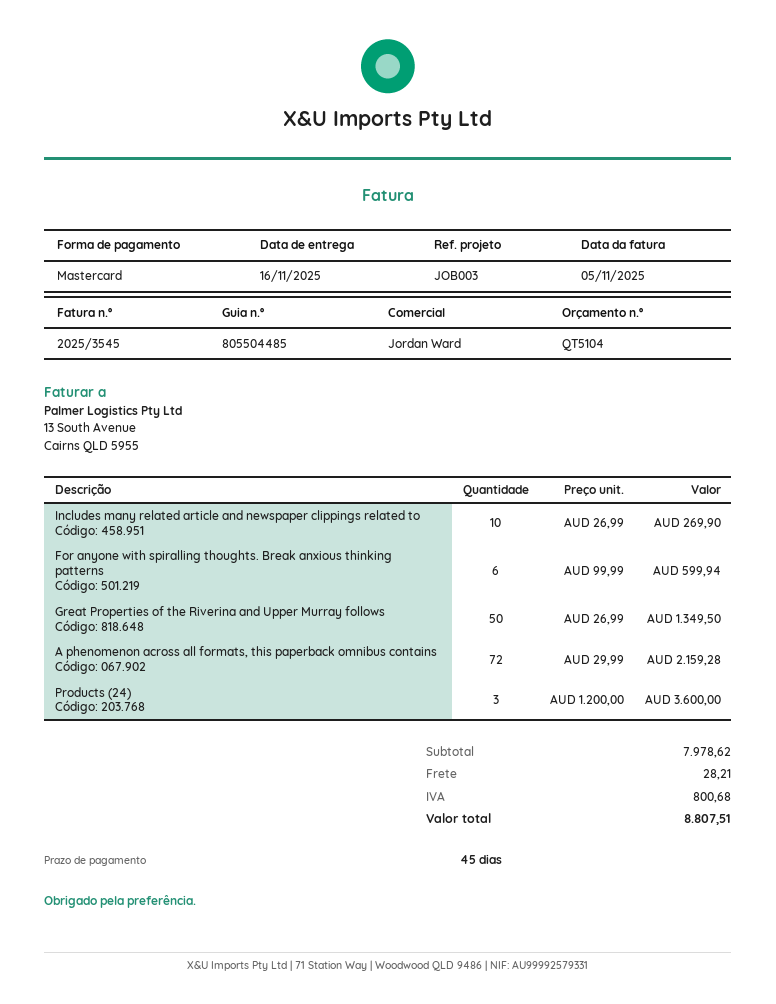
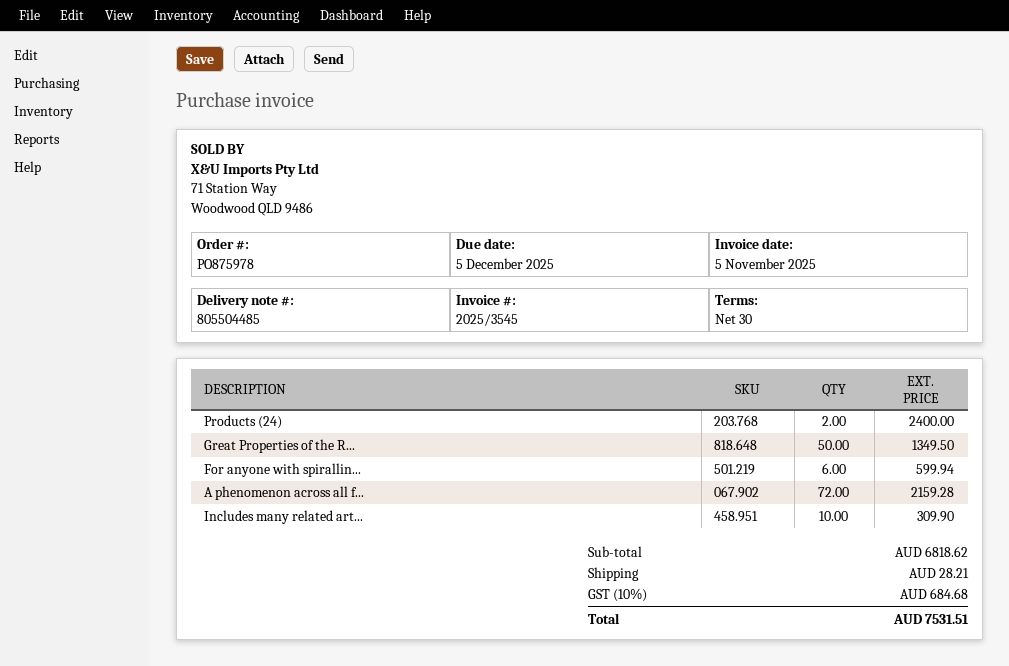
payment terms: 45 days -> 30 days
Includes many related article and newspaper clippings related to: 10 for 269.90 -> 10 for 309.90
Products (24): 3 for 3600.00 -> 2 for 2400.00
subtotal: 7978.62 -> 6818.62
tax: 800.68 -> 684.68
total: 8807.51 -> 7531.51

